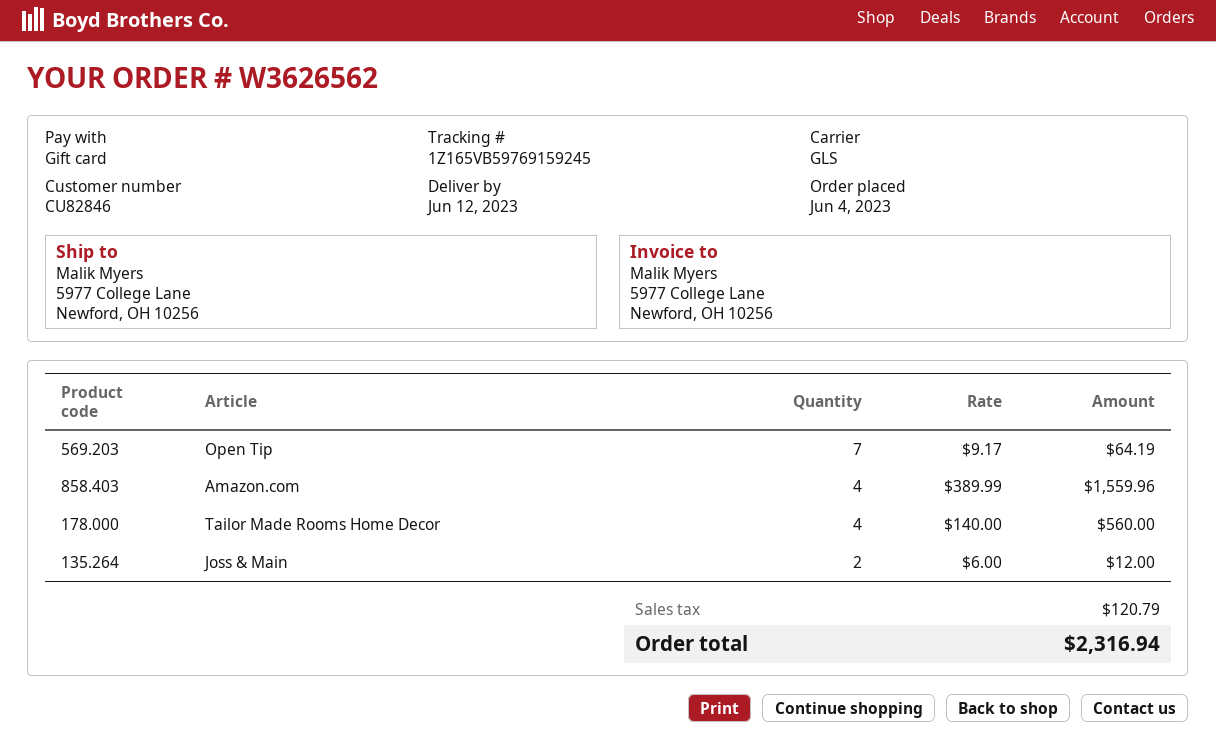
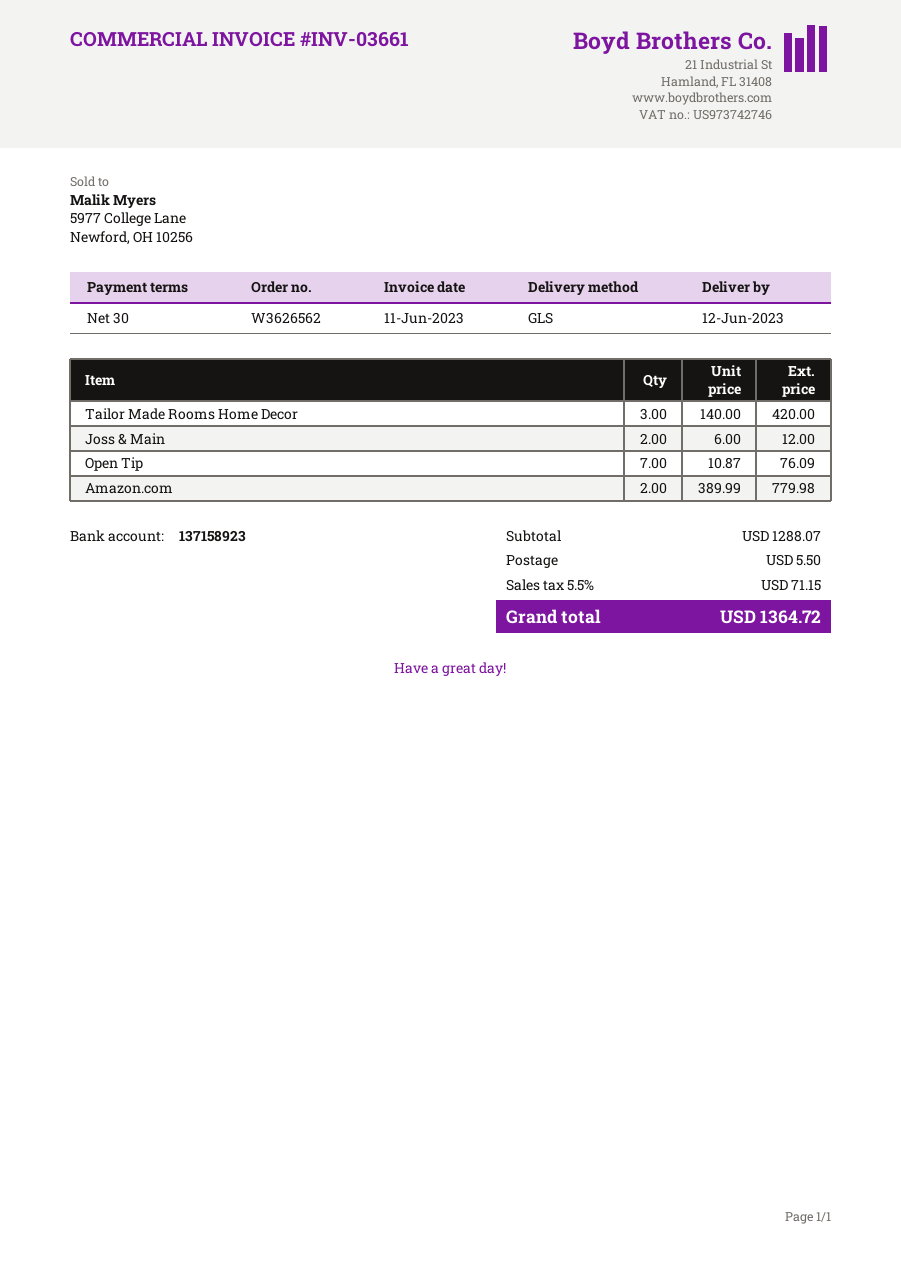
Open Tip: 7 x 9.17 = 64.19 -> 7 x 10.87 = 76.09
Amazon.com: 4 x 389.99 = 1559.96 -> 2 x 389.99 = 779.98
Tailor Made Rooms Home Decor: 4 x 140.00 = 560.00 -> 3 x 140.00 = 420.00
shipping: none -> 5.50
tax: 120.79 -> 71.15
total: 2316.94 -> 1364.72

